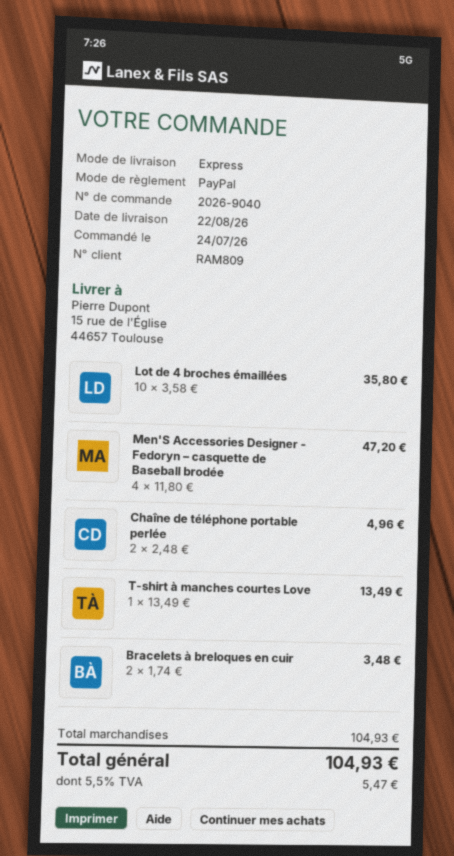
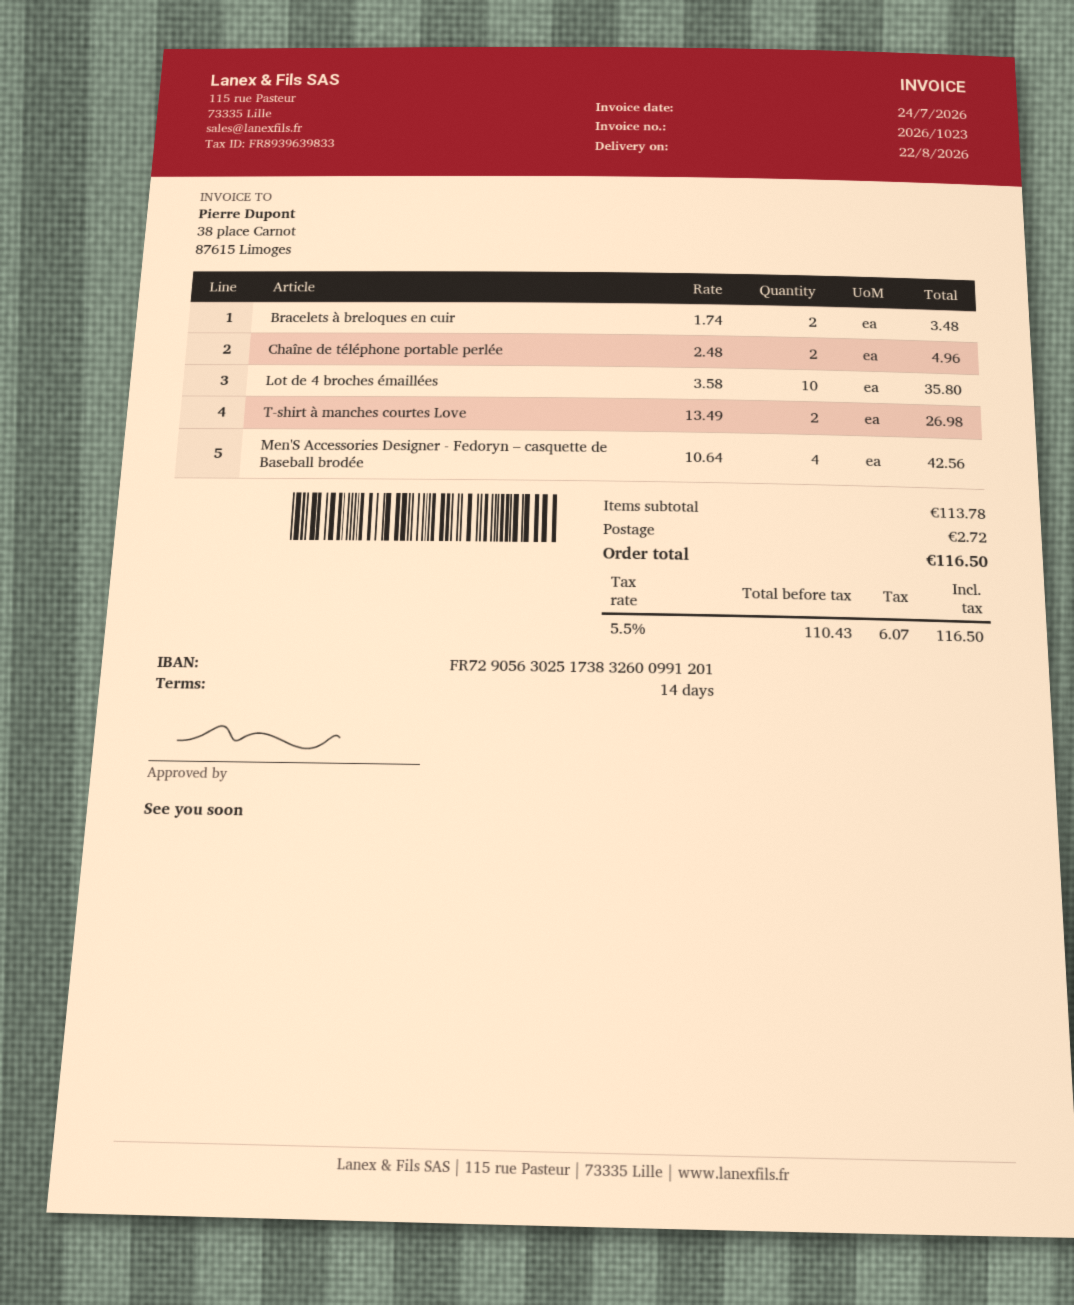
Men'S Accessories Designer - Fedoryn – casquette de Baseball brodée: 4 x 11.80 = 47.20 -> 4 x 10.64 = 42.56
T-shirt à manches courtes Love: 1 x 13.49 = 13.49 -> 2 x 13.49 = 26.98
subtotal: 104.93 -> 113.78
shipping: none -> 2.72
tax: 5.5% = 5.47 -> 5.5% = 6.07
total: 104.93 -> 116.50

